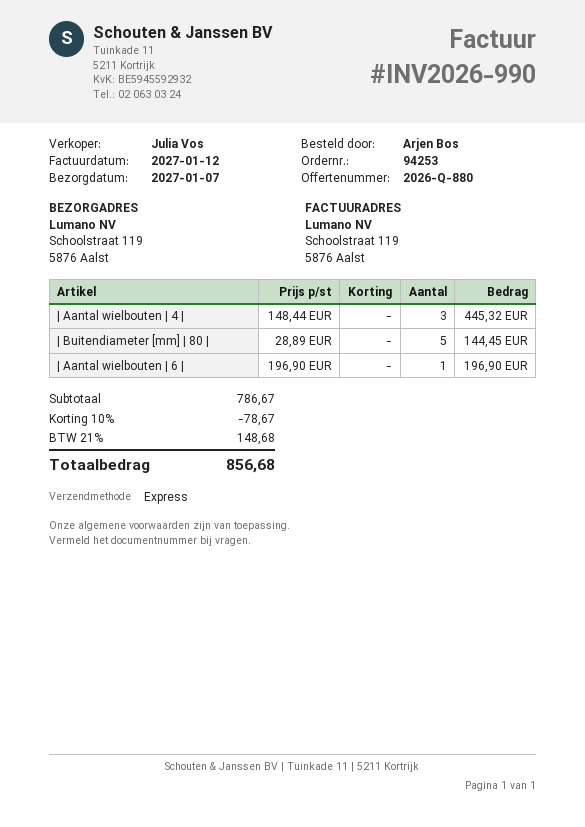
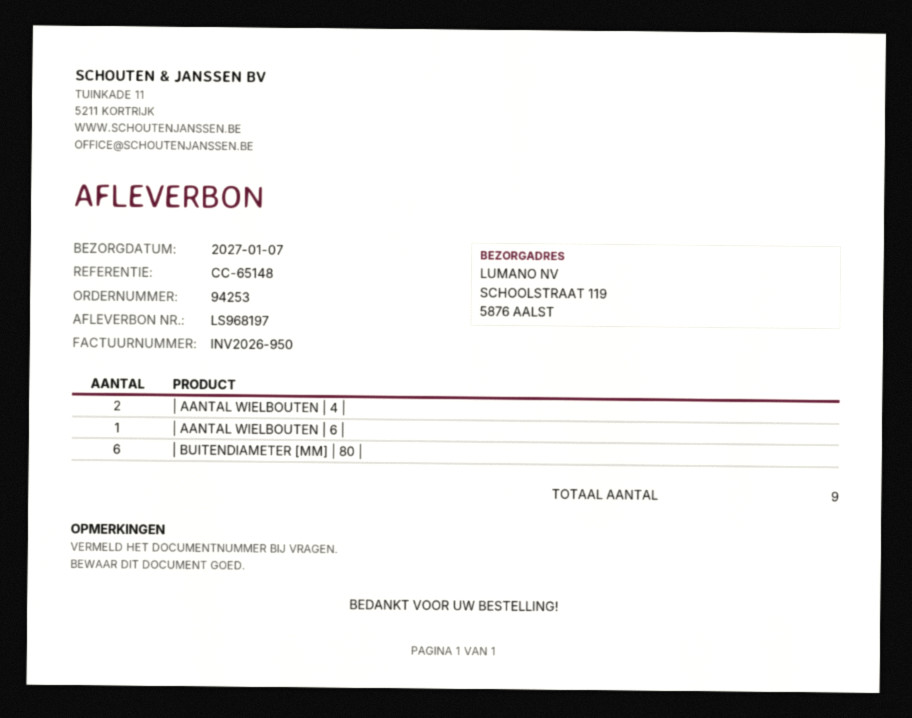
invoice number: INV2026-990 -> INV2026-950
| Aantal wielbouten | 4 |: 3 -> 2
| Buitendiameter [mm] | 80 |: 5 -> 6

